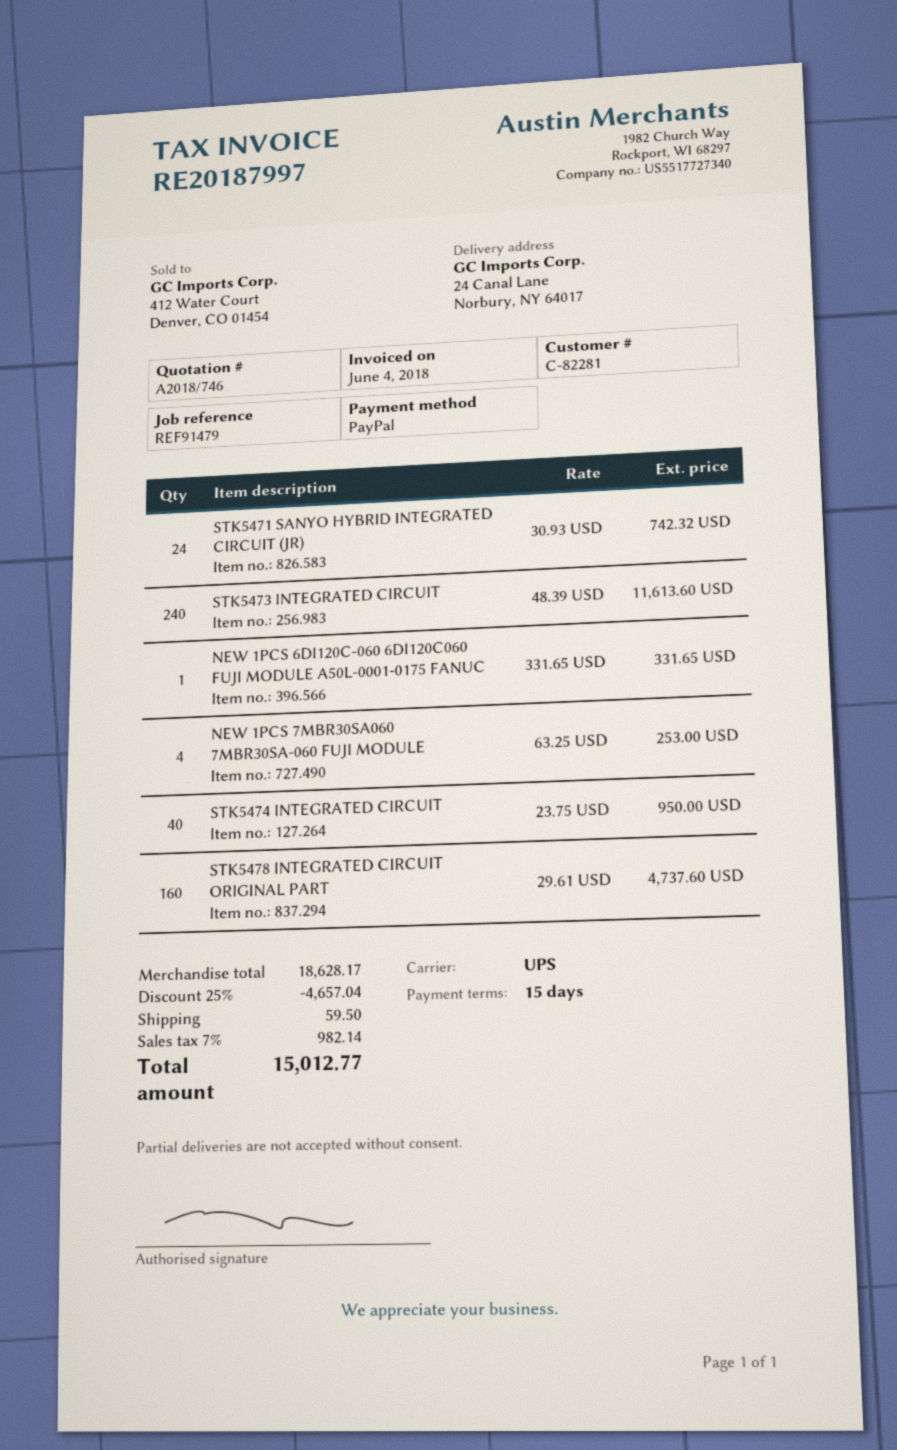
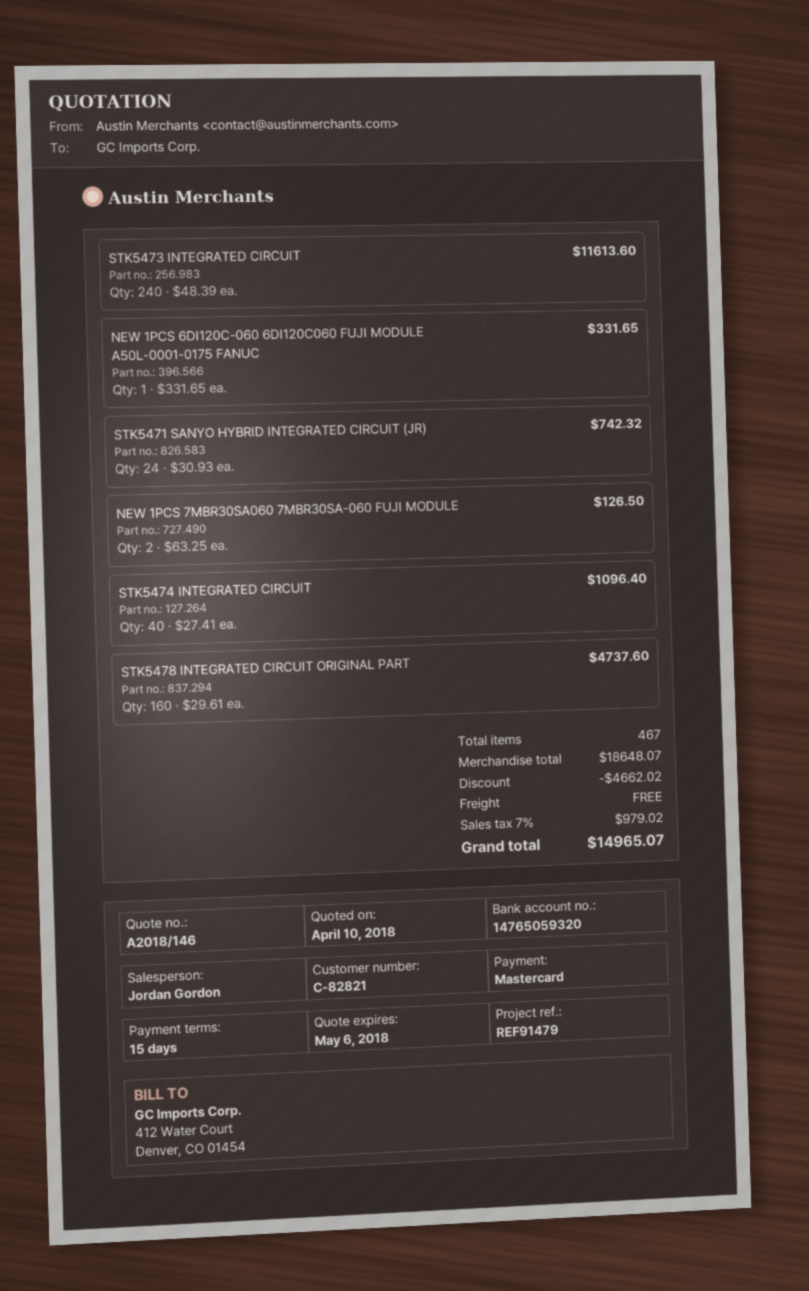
quote number: A2018/746 -> A2018/146
customer number: C-82281 -> C-82821
payment method: PayPal -> Mastercard
NEW 1PCS 7MBR30SA060 7MBR30SA-060 FUJI MODULE: 4 x 63.25 = 253.00 -> 2 x 63.25 = 126.50
STK5474 INTEGRATED CIRCUIT: 40 x 23.75 = 950.00 -> 40 x 27.41 = 1096.40
subtotal: 18628.17 -> 18648.07
discount: 4657.04 -> 4662.02
shipping: 59.50 -> 0.00
tax: 7% = 982.14 -> 7% = 979.02
total: 15012.77 -> 14965.07

